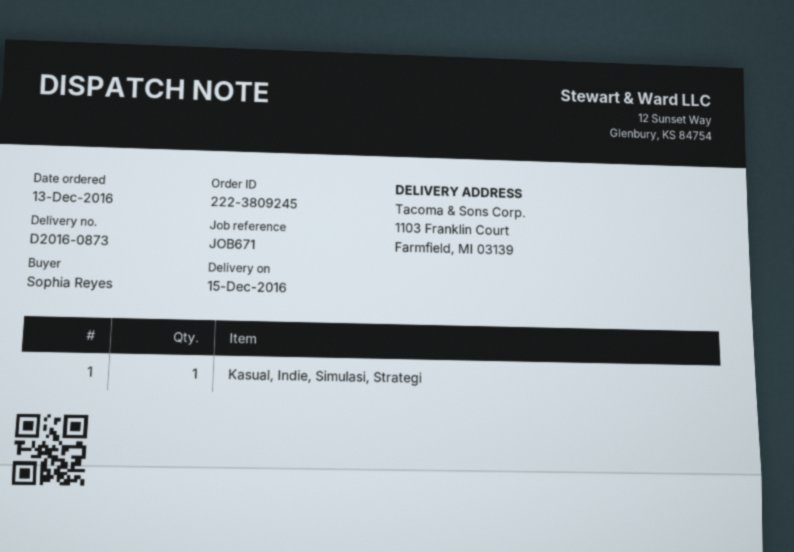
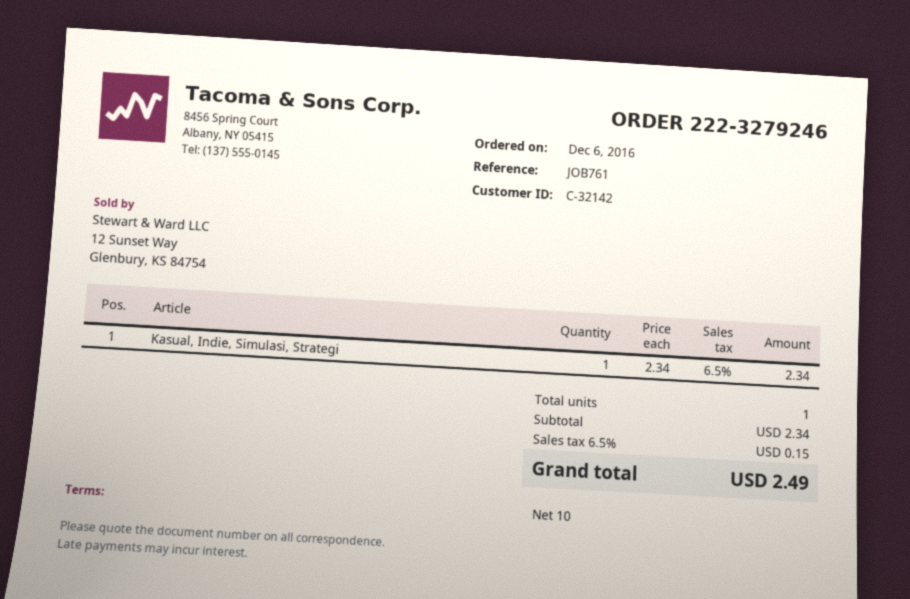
order number: 222-3809245 -> 222-3279246
order date: 2016-12-13 -> 2016-12-06
reference: JOB671 -> JOB761

